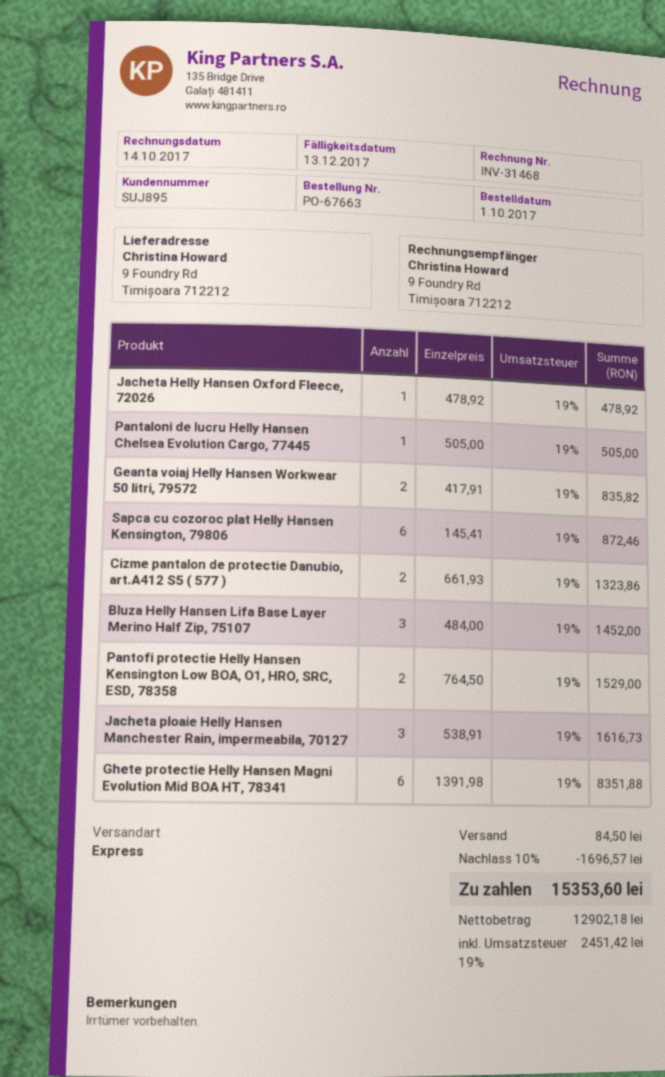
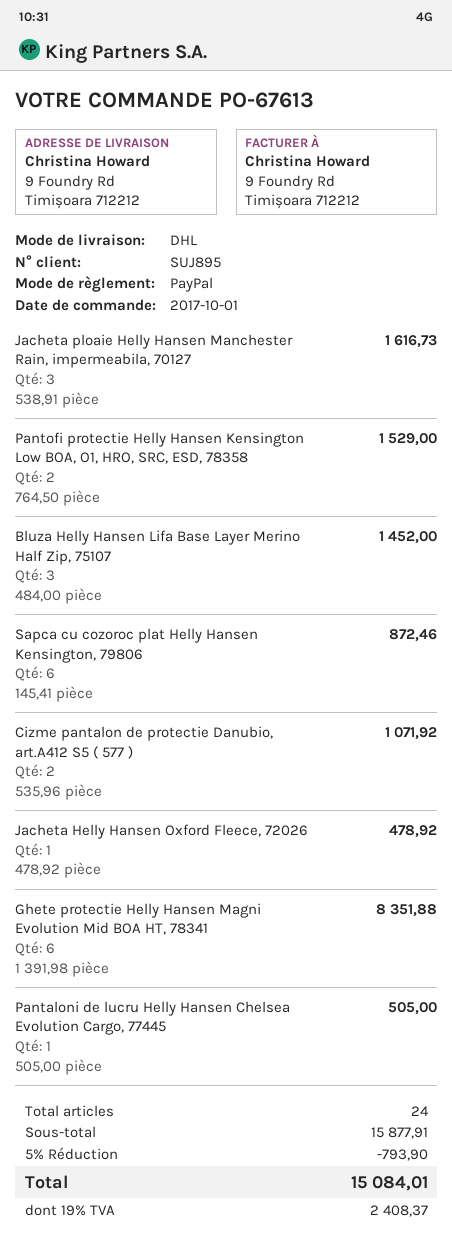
order number: PO-67663 -> PO-67613
shipping method: express -> DHL
Geanta voiaj Helly Hansen Workwear 50 litri, 79572: 2 x 417.91 = 835.82 -> none
Cizme pantalon de protectie Danubio, art.A412 S5 ( 577 ): 2 x 661.93 = 1323.86 -> 2 x 535.96 = 1071.92
discount: 10% = 1696.57 -> 5% = 793.90
shipping: 84.50 -> none
tax: 19% = 2451.42 -> 19% = 2408.37
total: 15353.60 -> 15084.01

